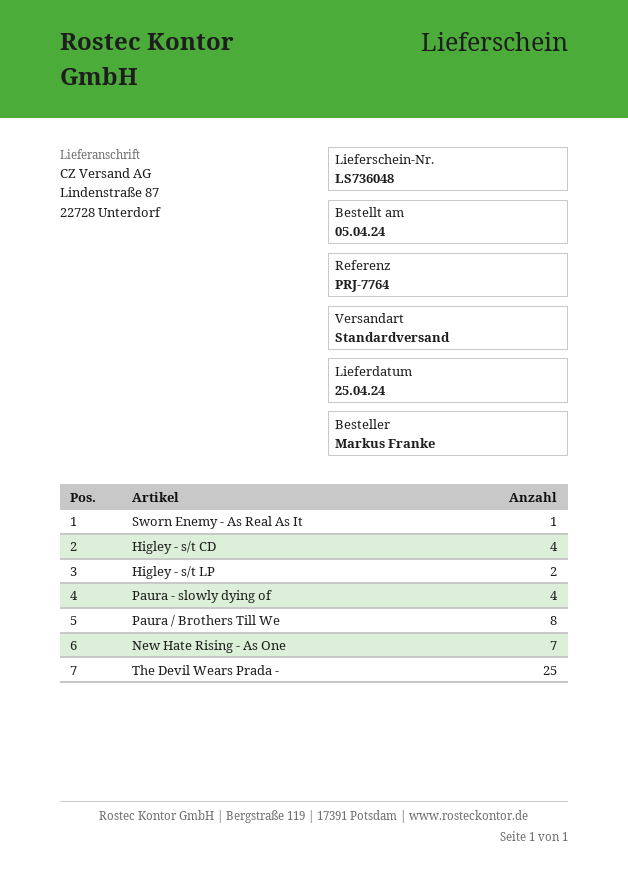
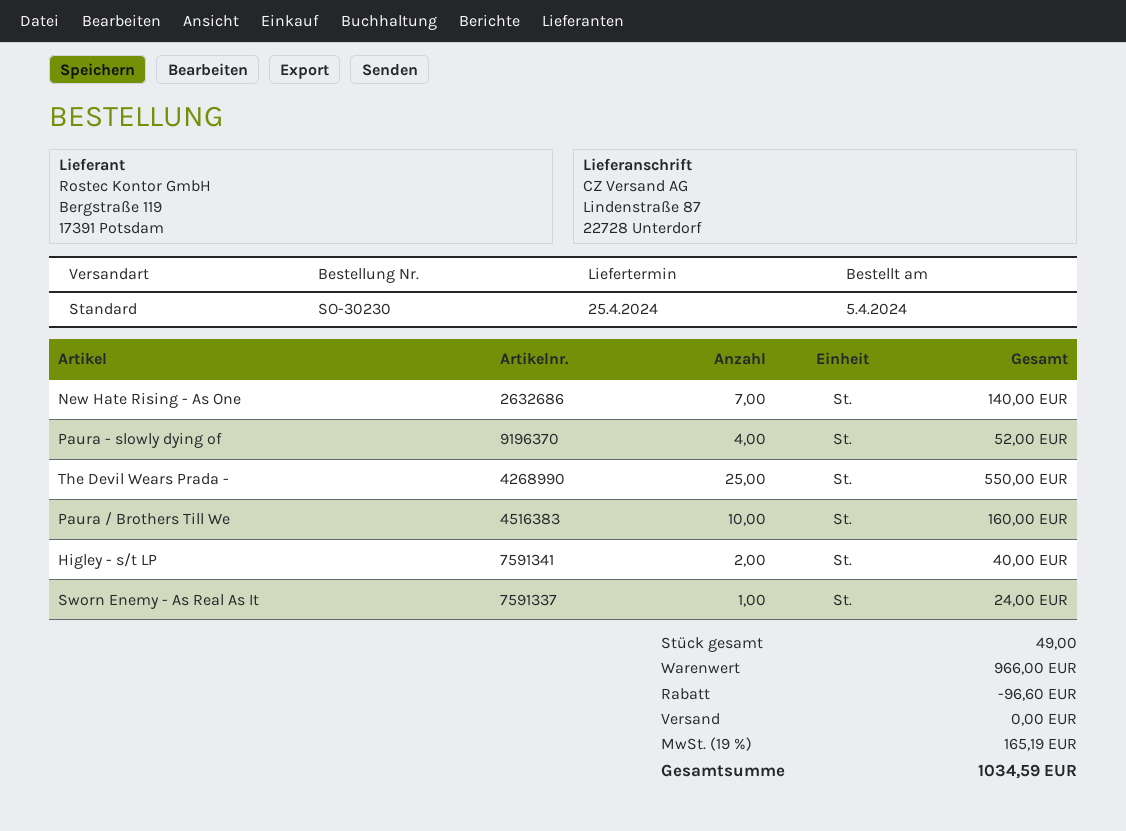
Higley - s/t CD: 4 -> none
Paura / Brothers Till We: 8 -> 10

